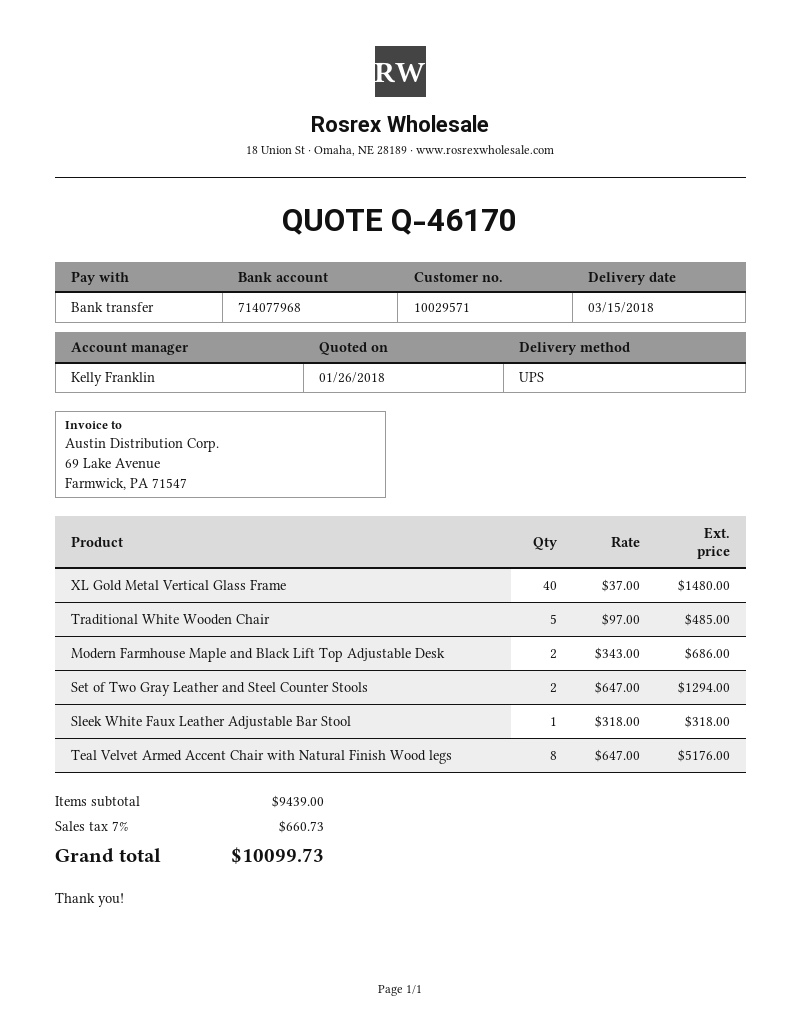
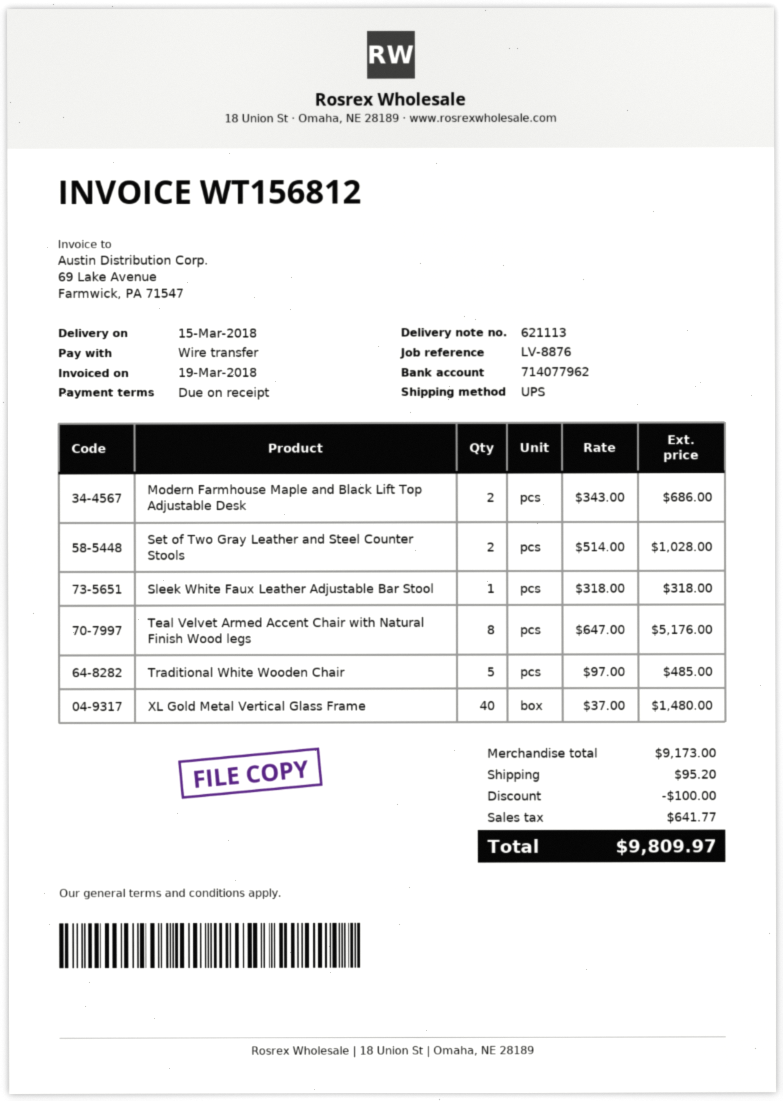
bank account: 714077968 -> 714077962
Set of Two Gray Leather and Steel Counter Stools: 2 x 647.00 = 1294.00 -> 2 x 514.00 = 1028.00
subtotal: 9439.00 -> 9173.00
discount: none -> 100.00
shipping: none -> 95.20
tax: 660.73 -> 641.77
total: 10099.73 -> 9809.97

